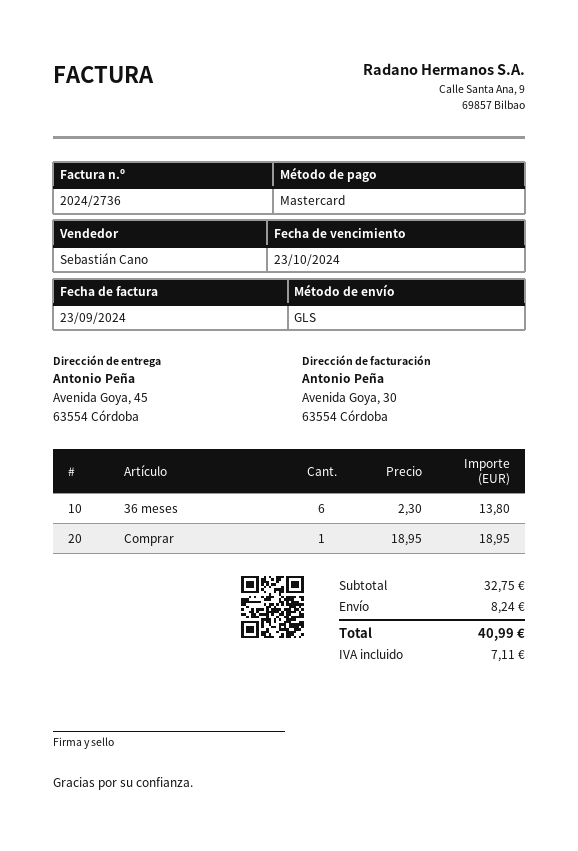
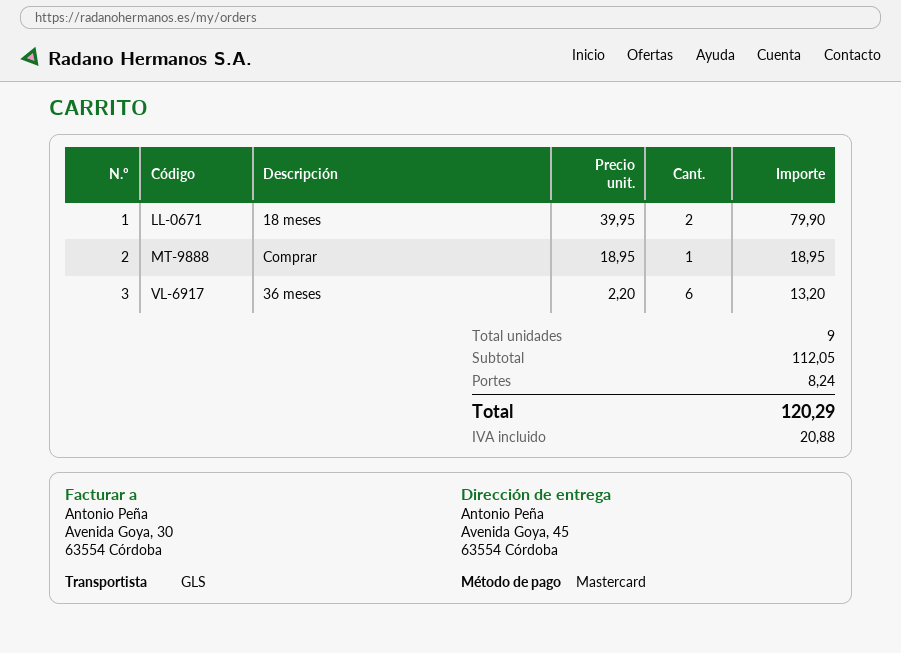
36 meses: 6 x 2.30 = 13.80 -> 6 x 2.20 = 13.20
18 meses: none -> 2 x 39.95 = 79.90
subtotal: 32.75 -> 112.05
tax: 7.11 -> 20.88
total: 40.99 -> 120.29

